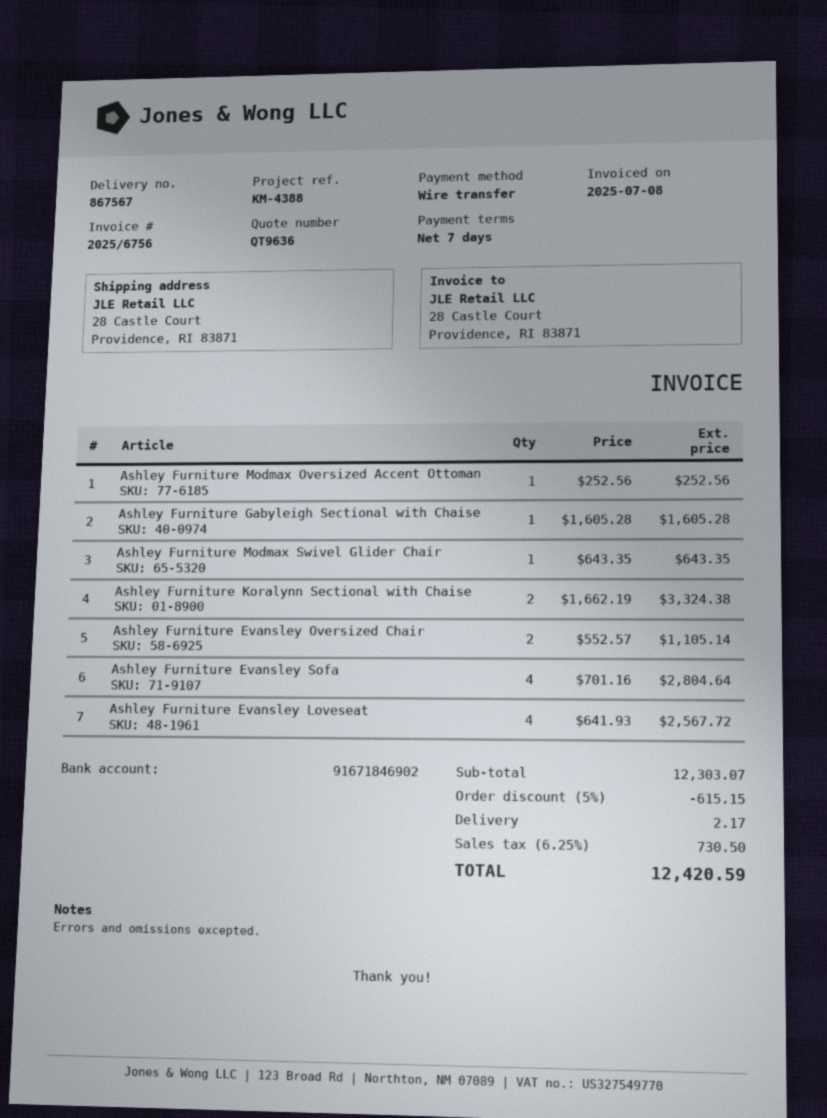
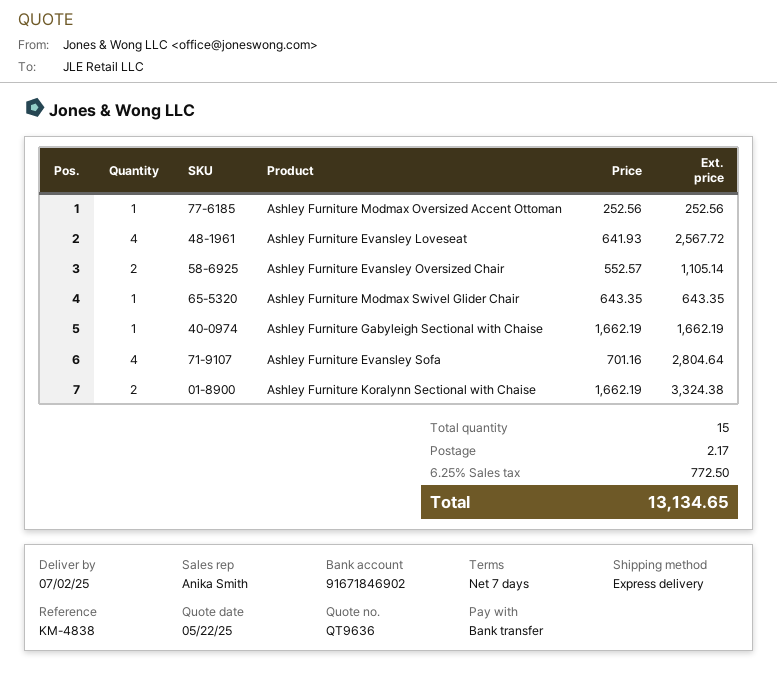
reference: KM-4388 -> KM-4838
Ashley Furniture Gabyleigh Sectional with Chaise: 1 x 1605.28 = 1605.28 -> 1 x 1662.19 = 1662.19
discount: 5% = 615.15 -> none
tax: 6.25% = 730.50 -> 6.25% = 772.50
total: 12420.59 -> 13134.65

